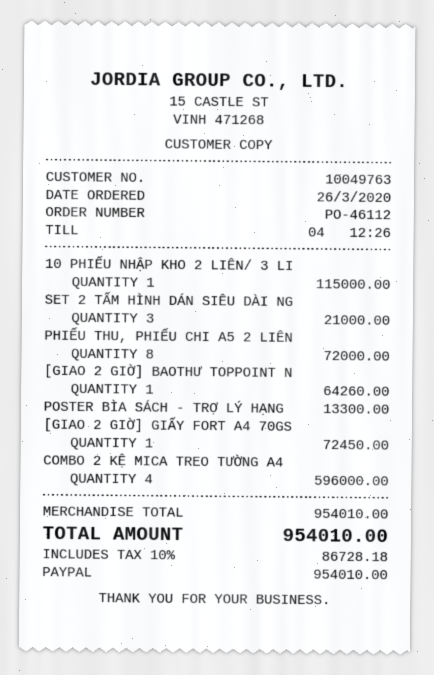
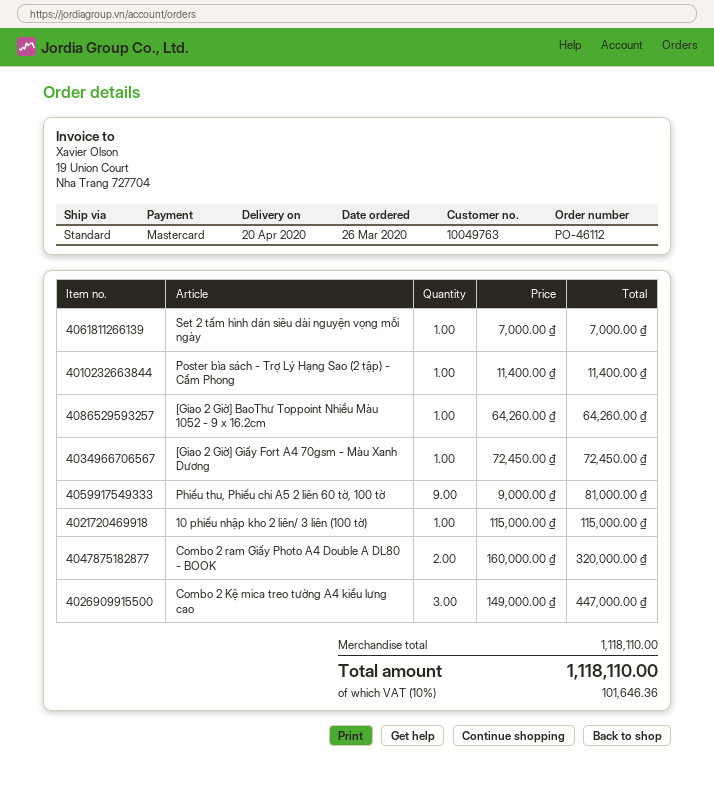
payment method: PayPal -> Mastercard
SET 2 TẤM HÌNH DÁN SIÊU DÀI NG: 3 for 21000.00 -> 1 for 7000.00
PHIẾU THU, PHIẾU CHI A5 2 LIÊN: 8 for 72000.00 -> 9 for 81000.00
POSTER BÌA SÁCH - TRỢ LÝ HẠNG: 1 for 13300.00 -> 1 for 11400.00
COMBO 2 KỆ MICA TREO TƯỜNG A4: 4 for 596000.00 -> 3 for 447000.00
Combo 2 ram Giấy Photo A4 Double A DL80 - BOOK: none -> 2 for 320000.00
subtotal: 954010.00 -> 1118110.00
tax: 10% = 86728.18 -> 10% = 101646.36
total: 954010.00 -> 1118110.00

